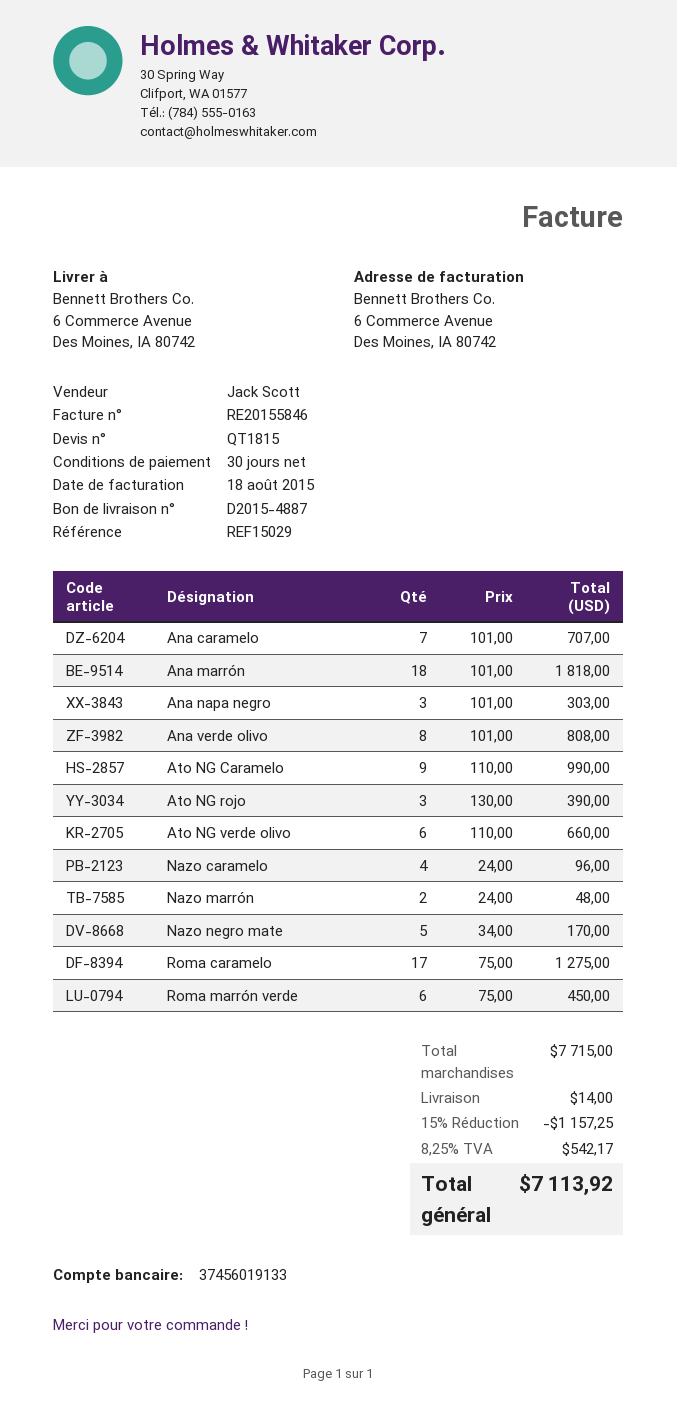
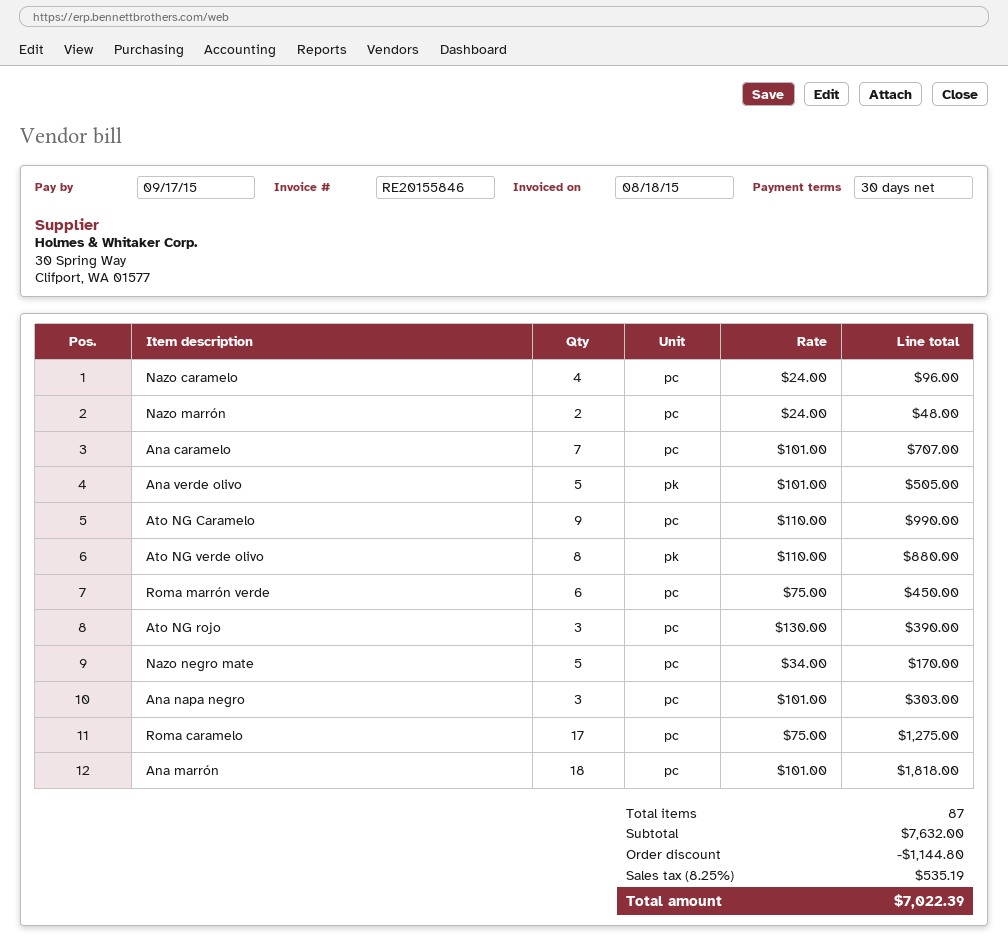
Ana verde olivo: 8 x 101.00 = 808.00 -> 5 x 101.00 = 505.00
Ato NG verde olivo: 6 x 110.00 = 660.00 -> 8 x 110.00 = 880.00
subtotal: 7715.00 -> 7632.00
discount: 1157.25 -> 1144.80
shipping: 14.00 -> none
tax: 8.25% = 542.17 -> 8.25% = 535.19
total: 7113.92 -> 7022.39

